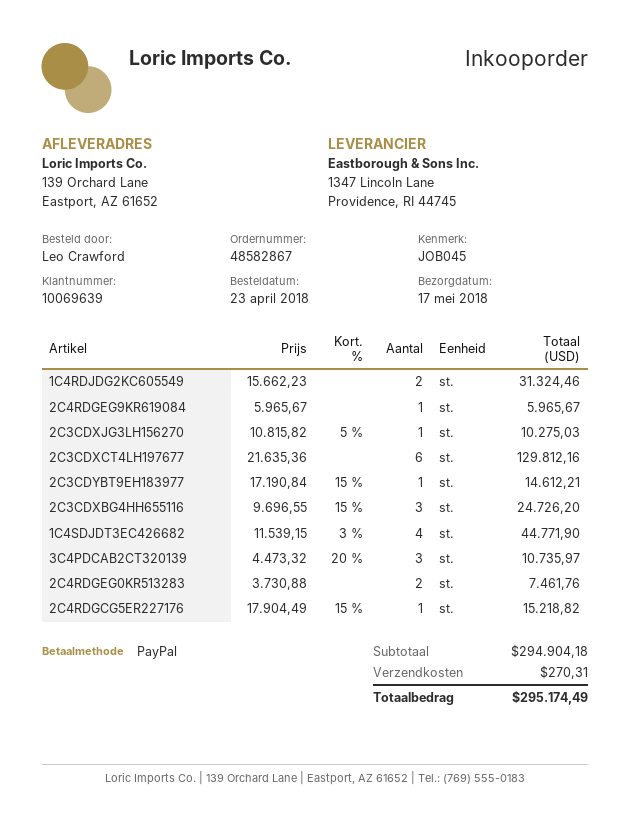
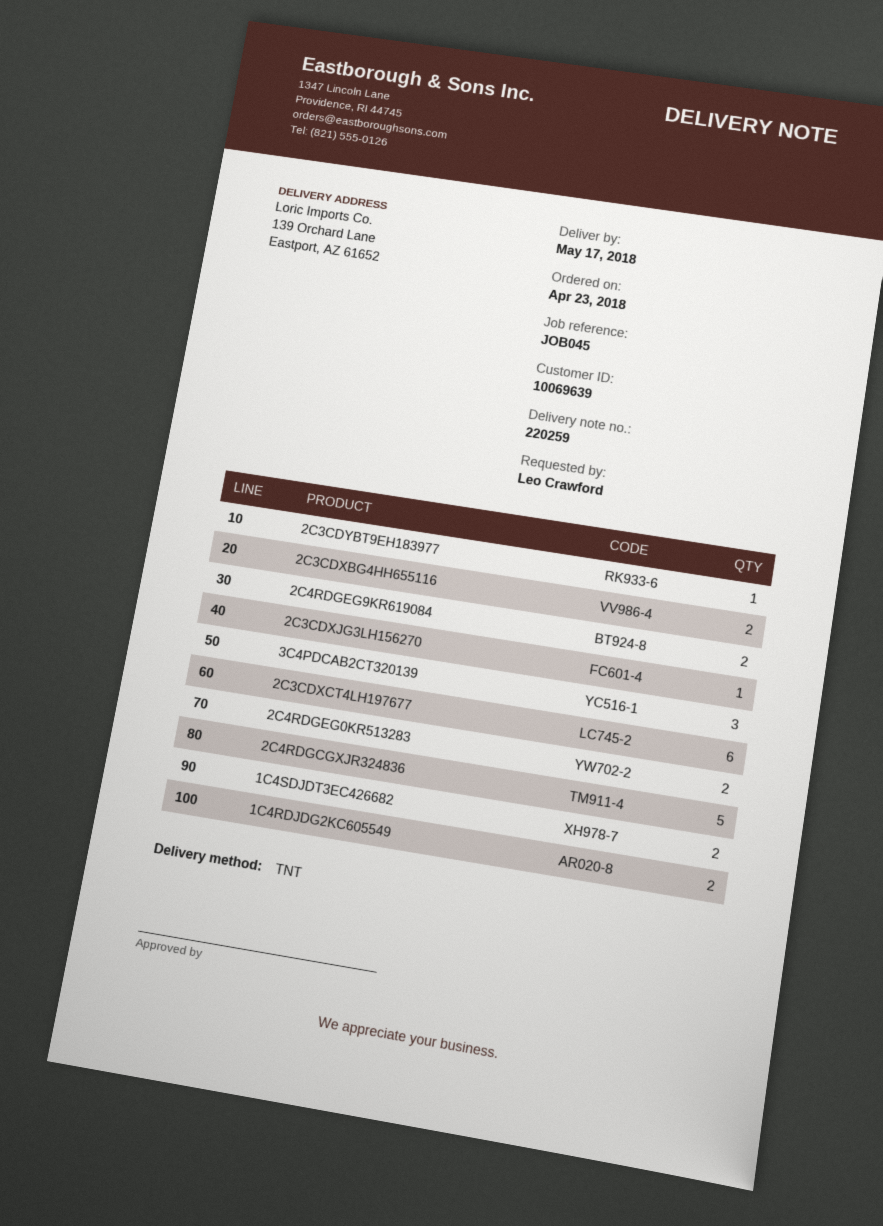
2C4RDGEG9KR619084: 1 -> 2
2C3CDXBG4HH655116: 3 -> 2
1C4SDJDT3EC426682: 4 -> 2
2C4RDGCG5ER227176: 1 -> none
2C4RDGCGXJR324836: none -> 5

